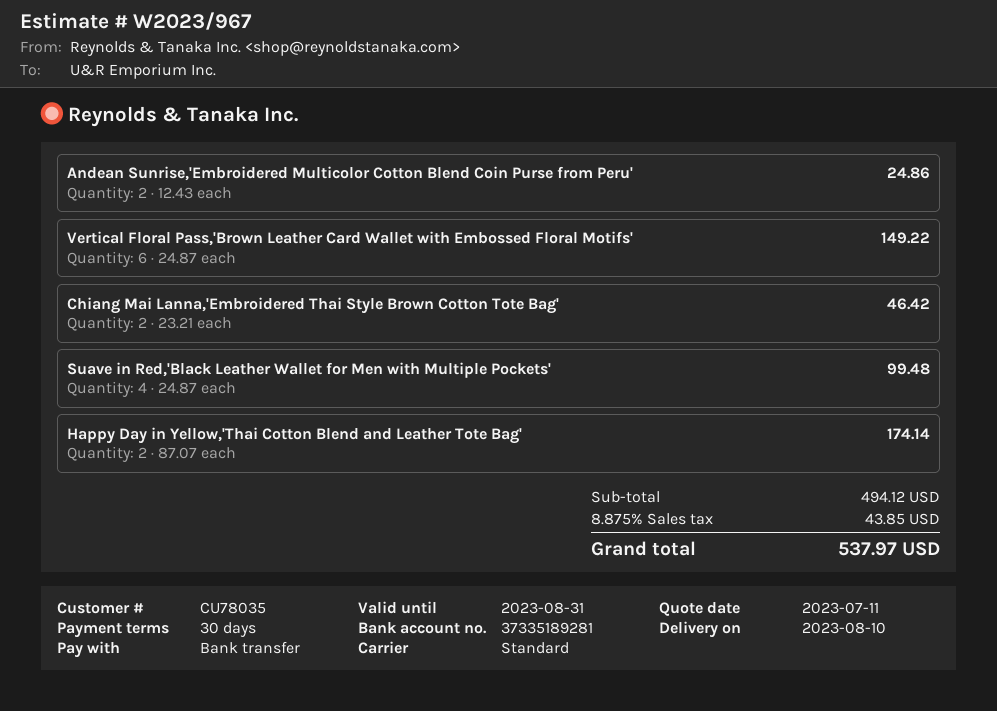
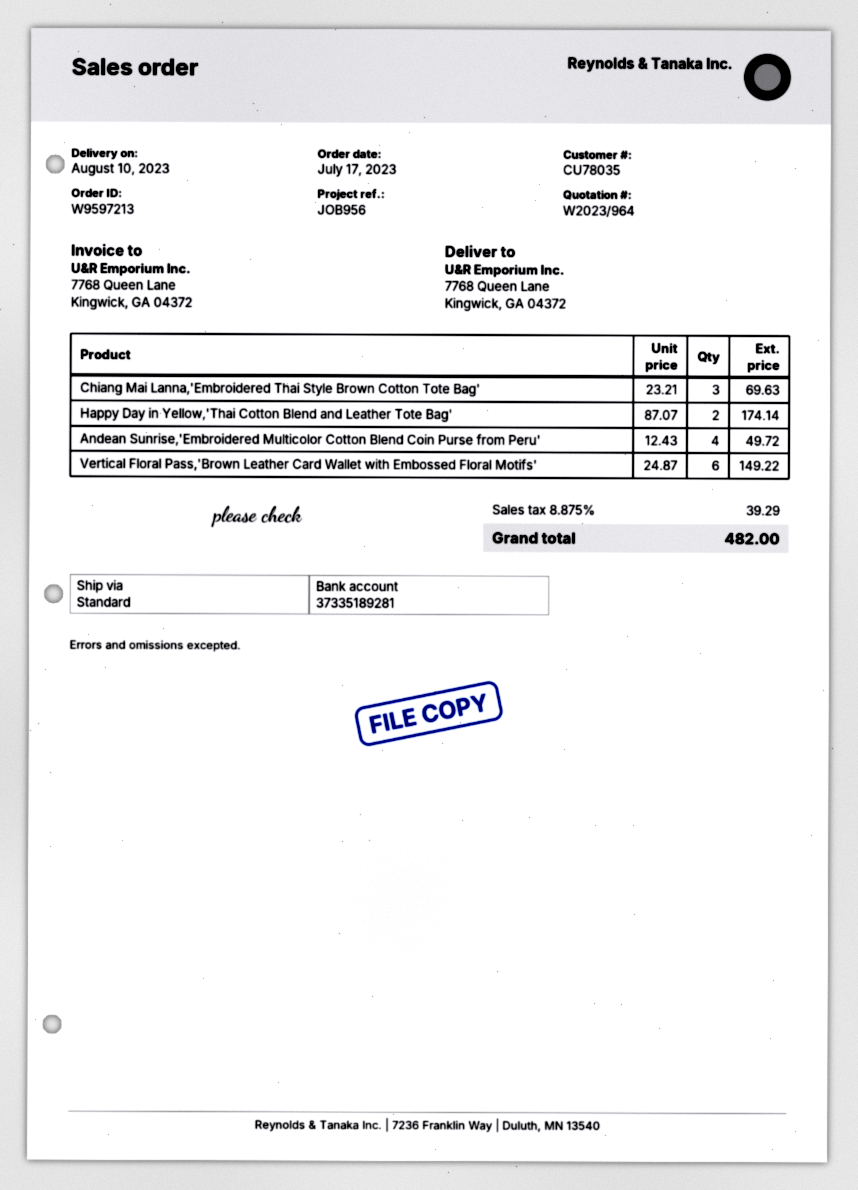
quote number: W2023/967 -> W2023/964
Andean Sunrise,'Embroidered Multicolor Cotton Blend Coin Purse from Peru': 2 x 12.43 = 24.86 -> 4 x 12.43 = 49.72
Chiang Mai Lanna,'Embroidered Thai Style Brown Cotton Tote Bag': 2 x 23.21 = 46.42 -> 3 x 23.21 = 69.63
Suave in Red,'Black Leather Wallet for Men with Multiple Pockets': 4 x 24.87 = 99.48 -> none
tax: 8.875% = 43.85 -> 8.875% = 39.29
total: 537.97 -> 482.00

